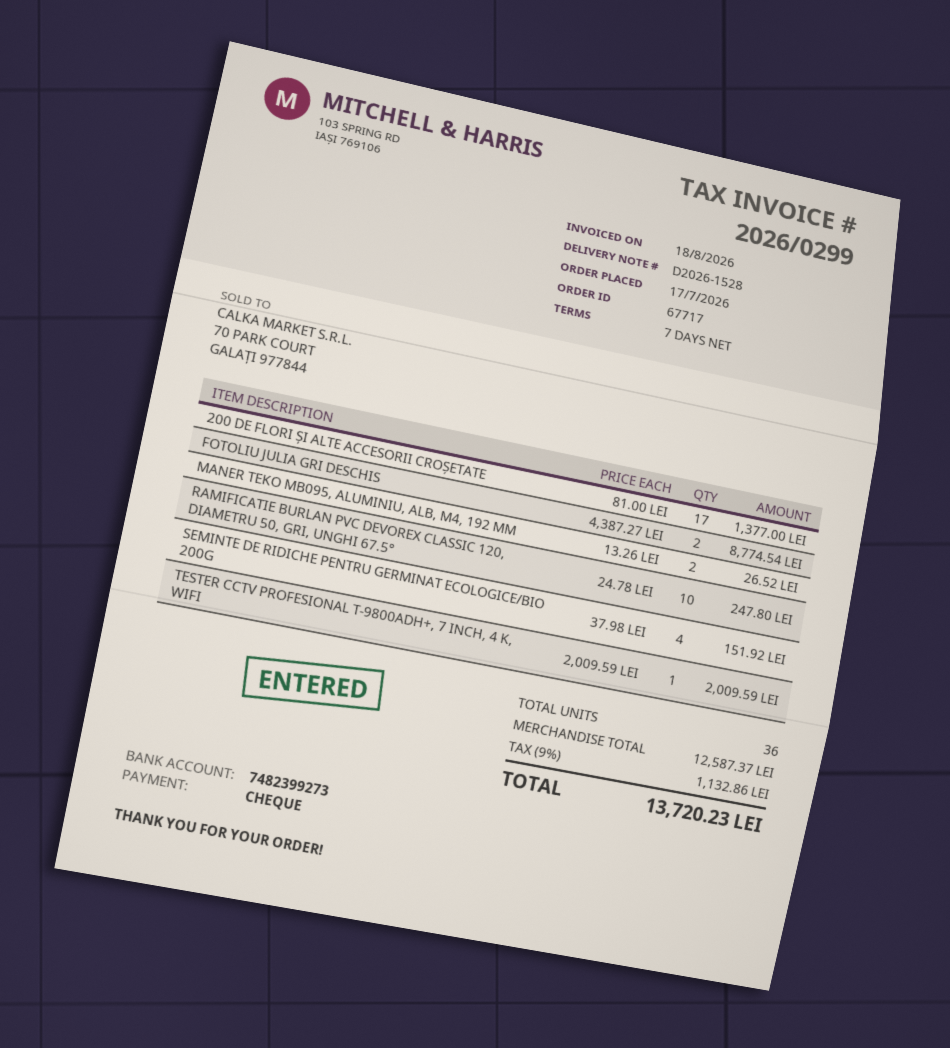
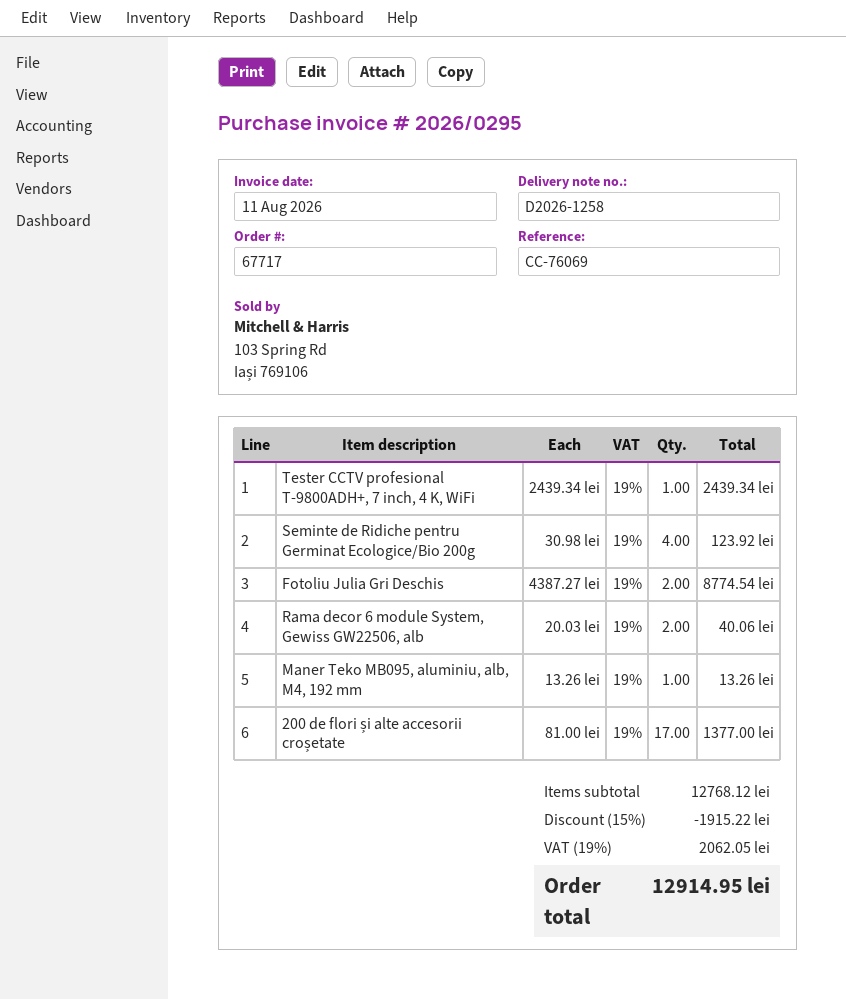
delivery note number: D2026-1528 -> D2026-1258
invoice number: 2026/0299 -> 2026/0295
invoice date: 2026-08-18 -> 2026-08-11
MANER TEKO MB095, ALUMINIU, ALB, M4, 192 MM: 2 x 13.26 = 26.52 -> 1 x 13.26 = 13.26
RAMIFICATIE BURLAN PVC DEVOREX CLASSIC 120, DIAMETRU 50, GRI, UNGHI 67.5°: 10 x 24.78 = 247.80 -> none
SEMINTE DE RIDICHE PENTRU GERMINAT ECOLOGICE/BIO 200G: 4 x 37.98 = 151.92 -> 4 x 30.98 = 123.92
TESTER CCTV PROFESIONAL T-9800ADH+, 7 INCH, 4 K, WIFI: 1 x 2009.59 = 2009.59 -> 1 x 2439.34 = 2439.34
Rama decor 6 module System, Gewiss GW22506, alb: none -> 2 x 20.03 = 40.06
subtotal: 12587.37 -> 12768.12
discount: none -> 15% = 1915.22
tax: 9% = 1132.86 -> 19% = 2062.05
total: 13720.23 -> 12914.95

